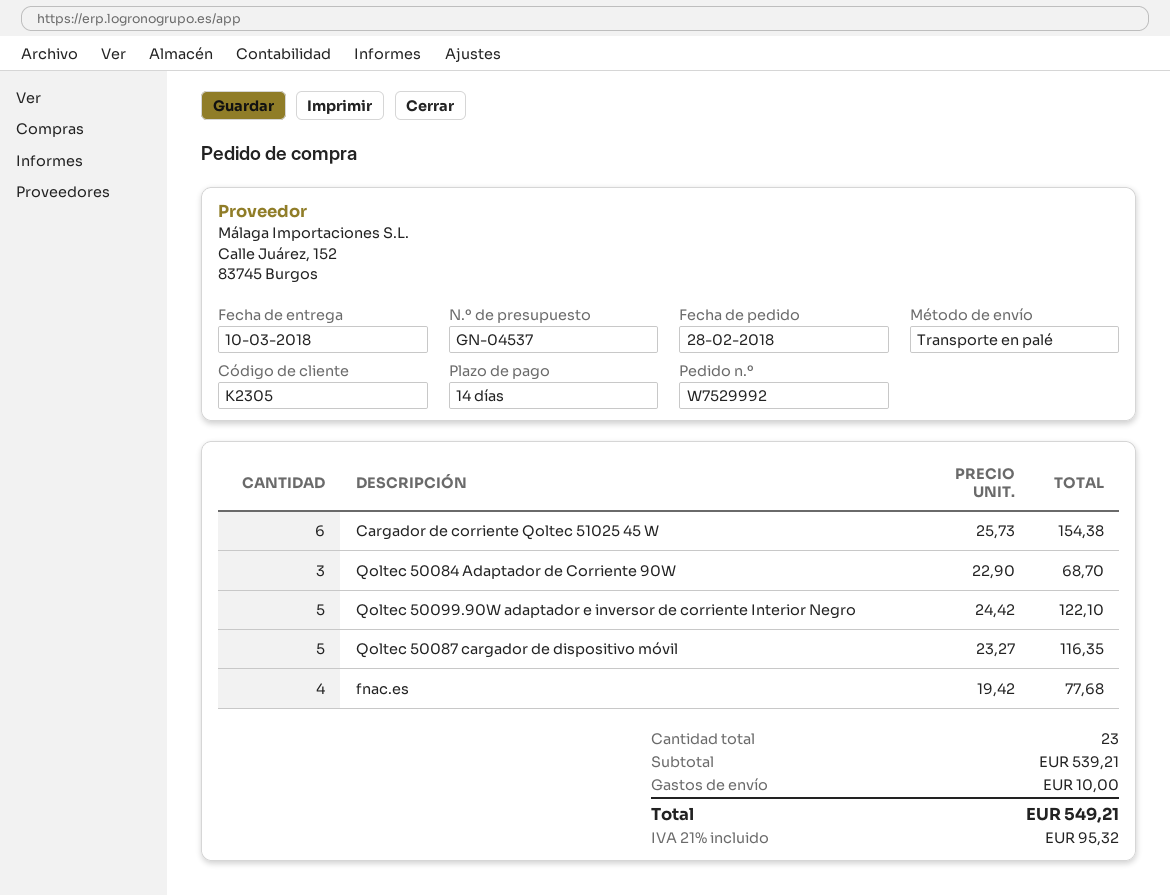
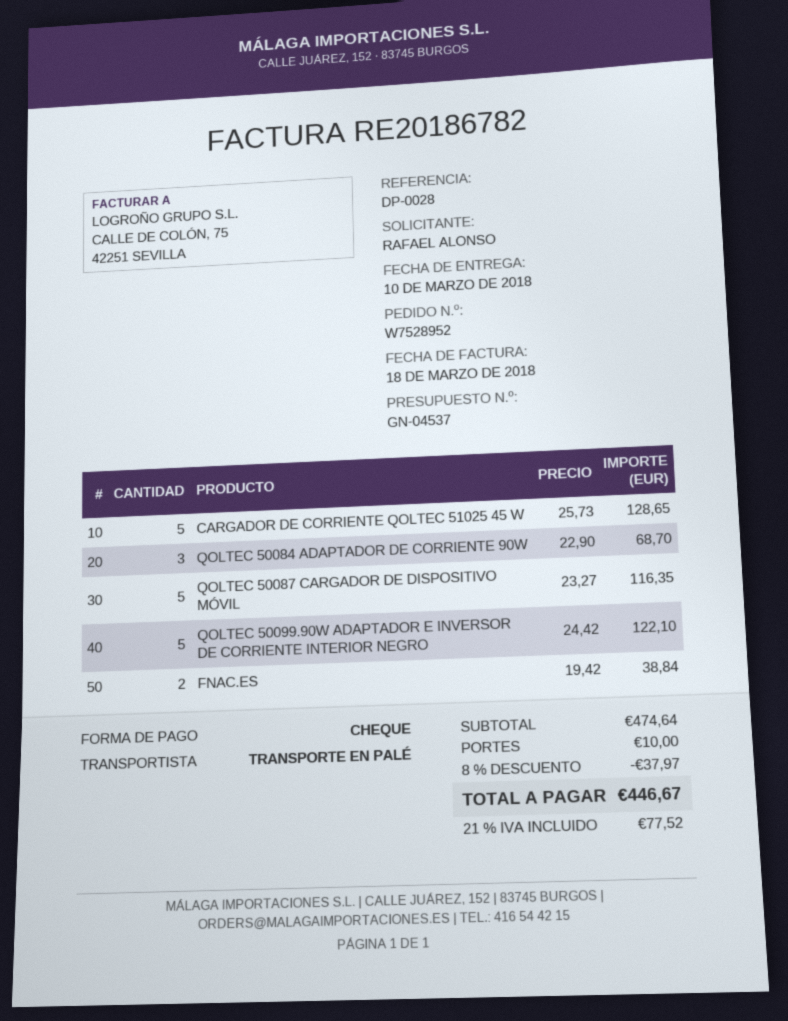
order number: W7529992 -> W7528952
Cargador de corriente Qoltec 51025 45 W: 6 x 25.73 = 154.38 -> 5 x 25.73 = 128.65
fnac.es: 4 x 19.42 = 77.68 -> 2 x 19.42 = 38.84
subtotal: 539.21 -> 474.64
discount: none -> 8% = 37.97
tax: 21% = 95.32 -> 21% = 77.52
total: 549.21 -> 446.67

